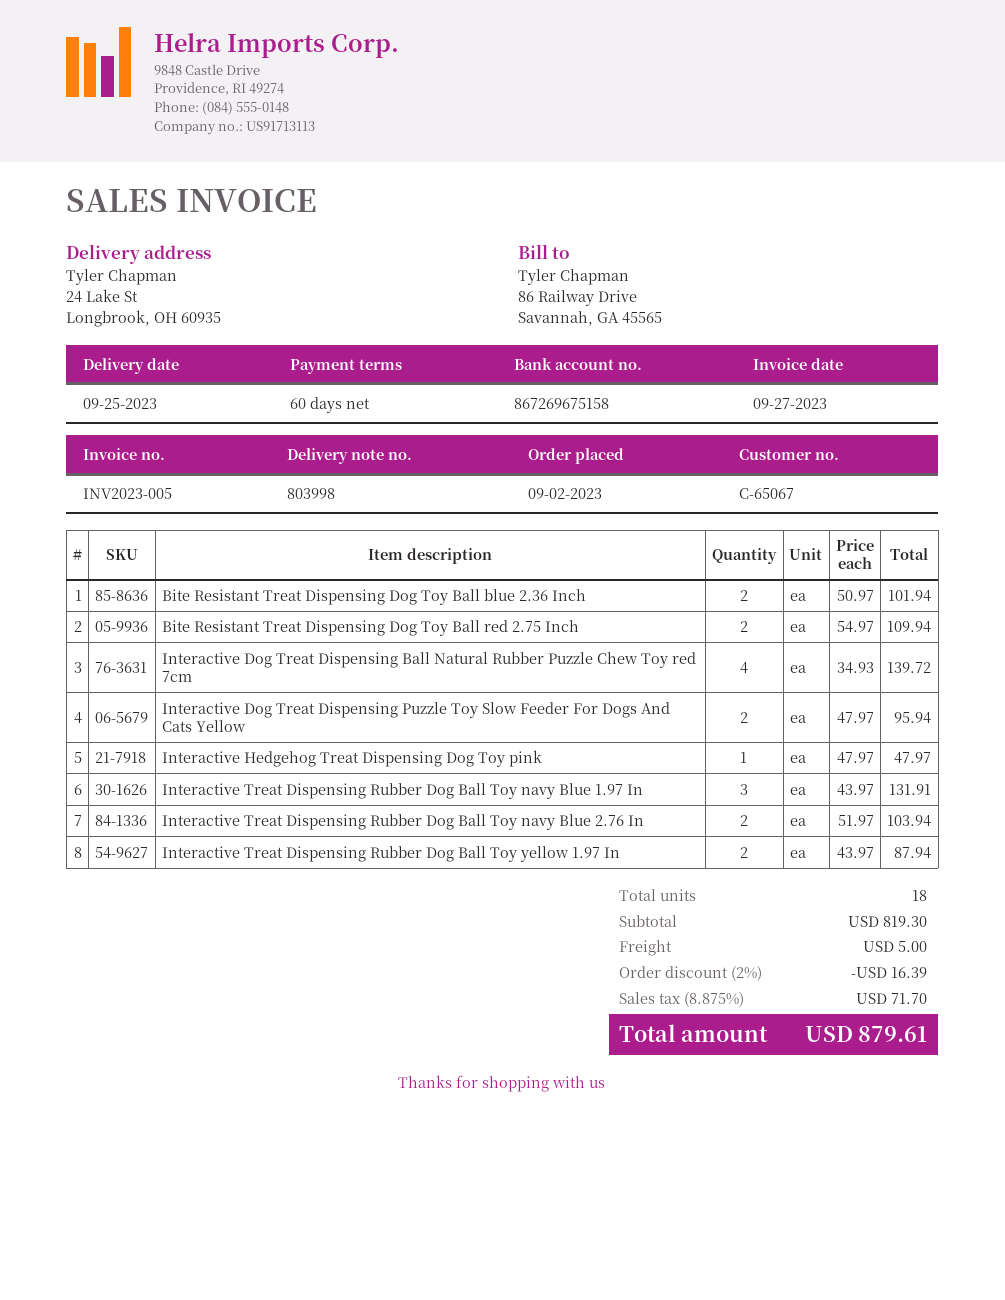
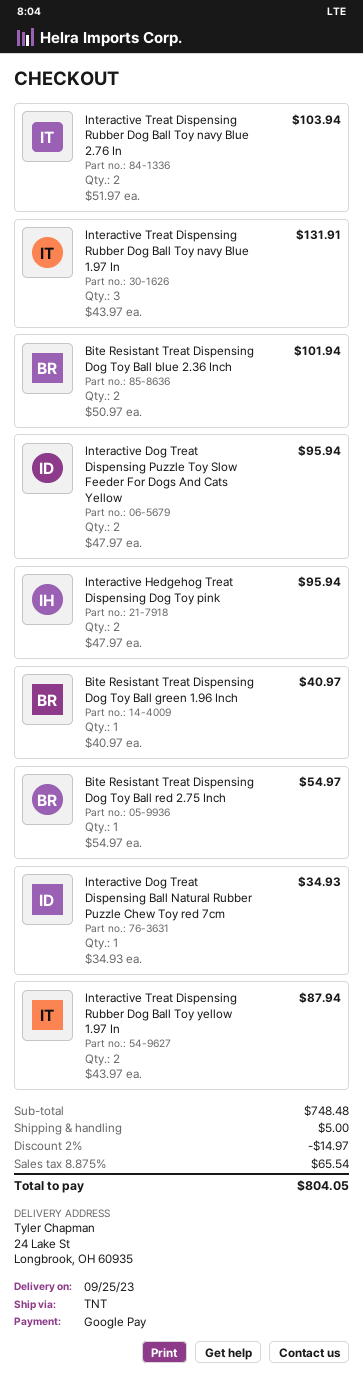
Bite Resistant Treat Dispensing Dog Toy Ball red 2.75 Inch: 2 x 54.97 = 109.94 -> 1 x 54.97 = 54.97
Interactive Dog Treat Dispensing Ball Natural Rubber Puzzle Chew Toy red 7cm: 4 x 34.93 = 139.72 -> 1 x 34.93 = 34.93
Interactive Hedgehog Treat Dispensing Dog Toy pink: 1 x 47.97 = 47.97 -> 2 x 47.97 = 95.94
Bite Resistant Treat Dispensing Dog Toy Ball green 1.96 Inch: none -> 1 x 40.97 = 40.97
subtotal: 819.30 -> 748.48
discount: 2% = 16.39 -> 2% = 14.97
tax: 8.875% = 71.70 -> 8.875% = 65.54
total: 879.61 -> 804.05

